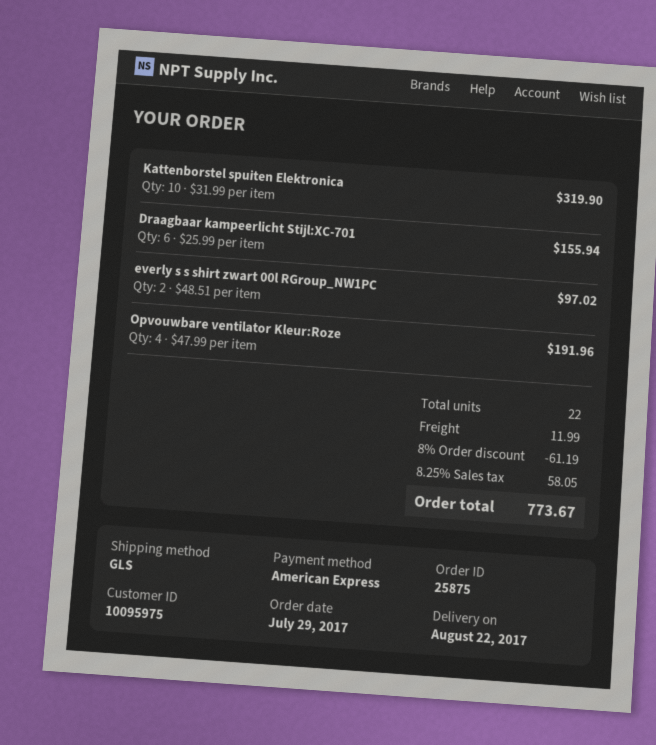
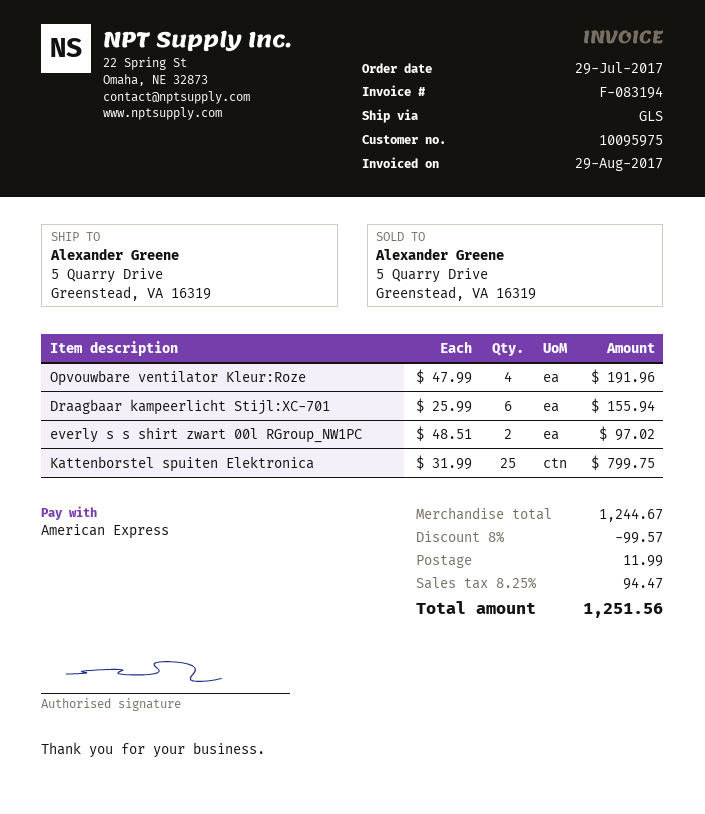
Kattenborstel spuiten Elektronica: 10 x 31.99 = 319.90 -> 25 x 31.99 = 799.75
discount: 8% = 61.19 -> 8% = 99.57
tax: 8.25% = 58.05 -> 8.25% = 94.47
total: 773.67 -> 1251.56

